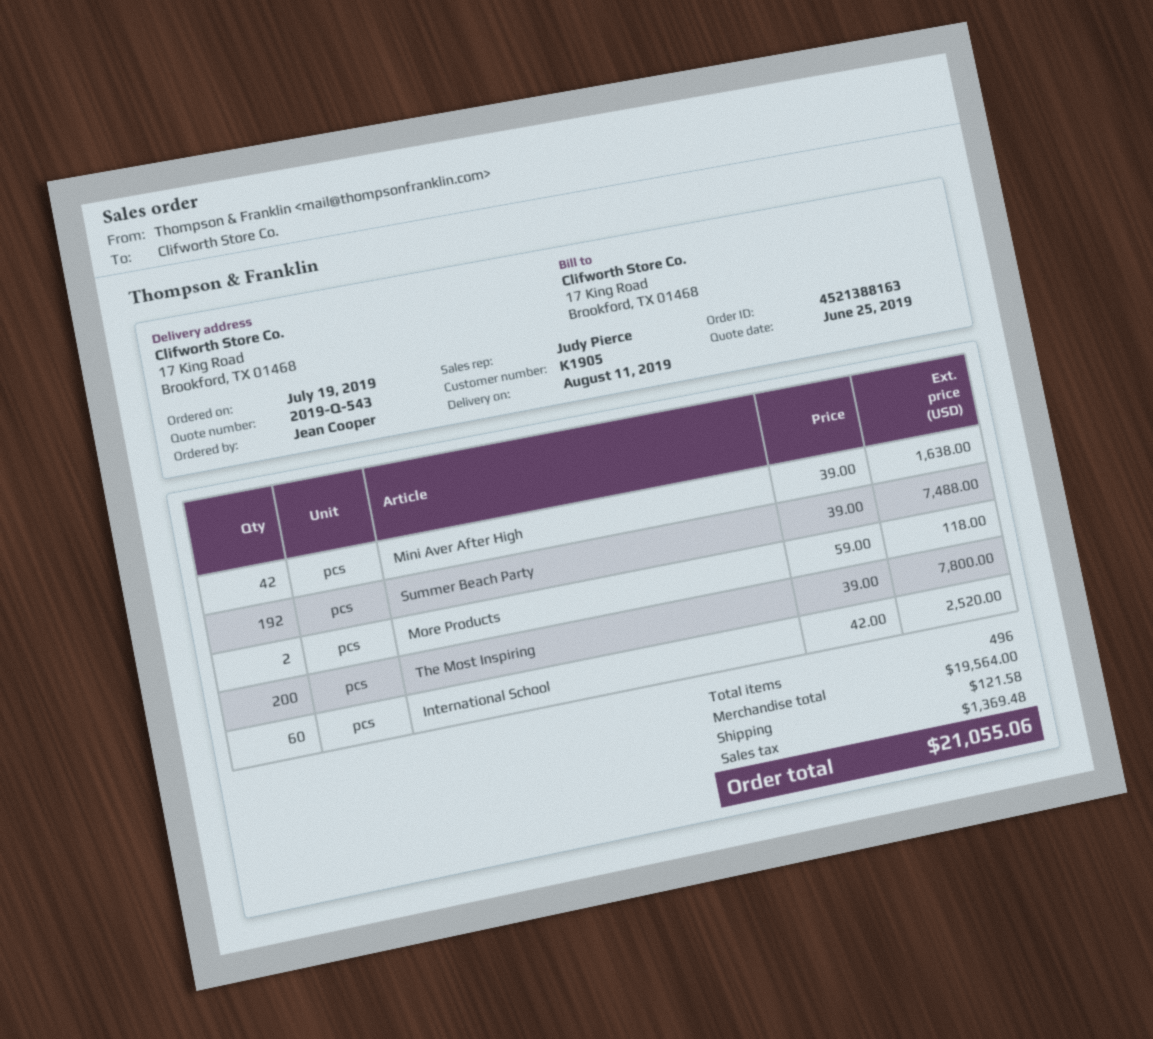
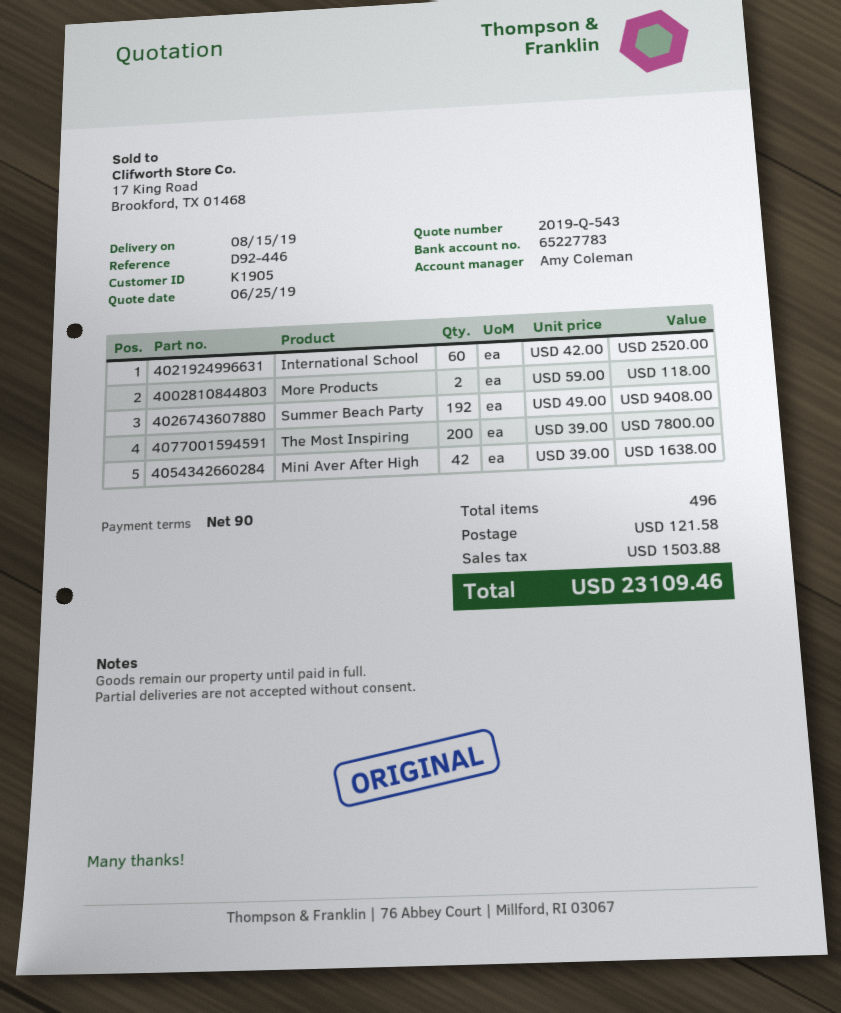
delivery date: 2019-08-11 -> 2019-08-15
sales rep: Judy Pierce -> Amy Coleman
Summer Beach Party: 192 x 39.00 = 7488.00 -> 192 x 49.00 = 9408.00
tax: 1369.48 -> 1503.88
total: 21055.06 -> 23109.46

